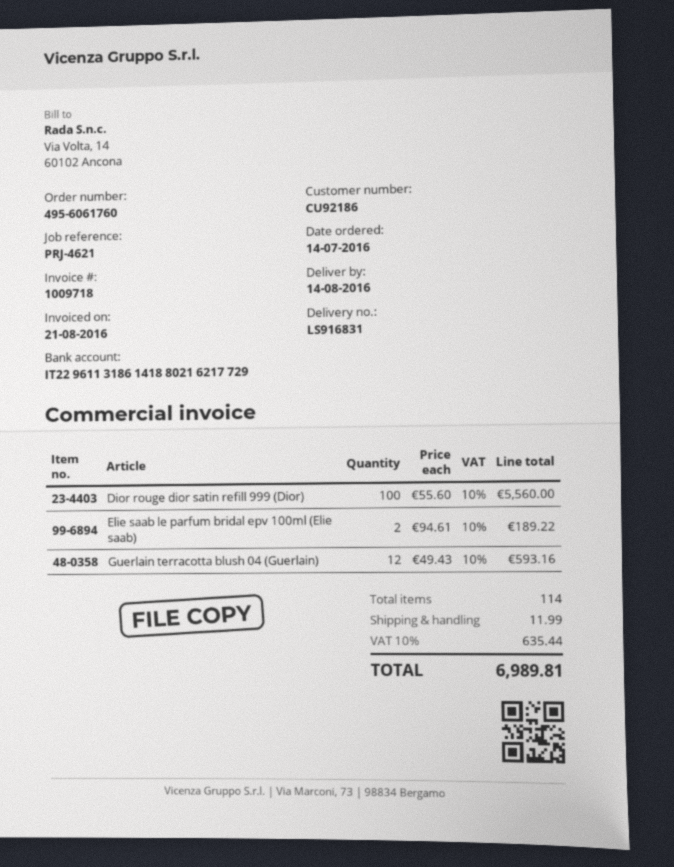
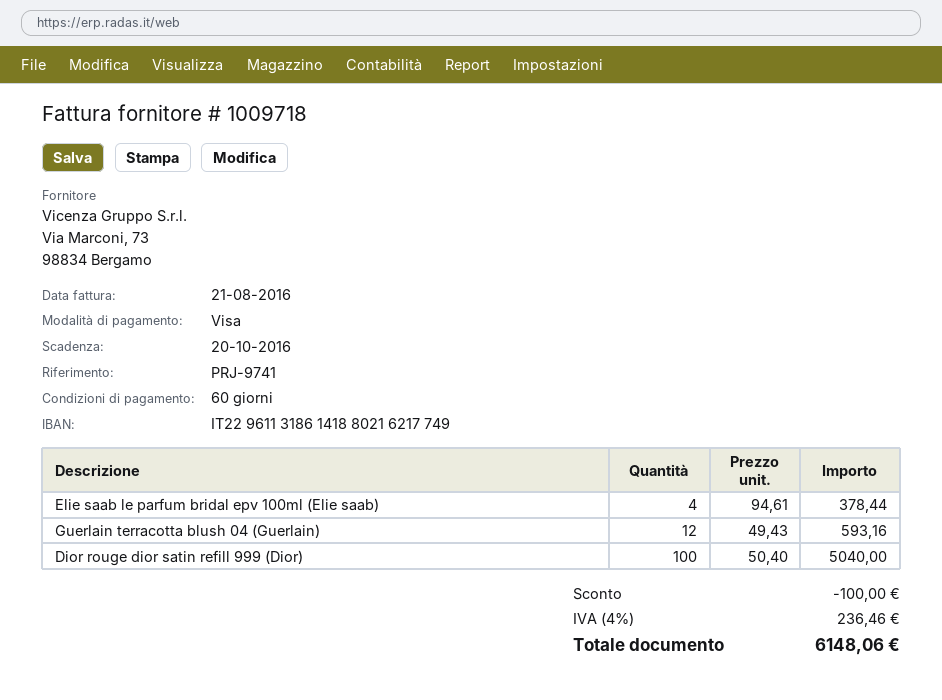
reference: PRJ-4621 -> PRJ-9741
bank account: IT2296113186141880216217729 -> IT2296113186141880216217749
Dior rouge dior satin refill 999 (Dior): 100 x 55.60 = 5560.00 -> 100 x 50.40 = 5040.00
Elie saab le parfum bridal epv 100ml (Elie saab): 2 x 94.61 = 189.22 -> 4 x 94.61 = 378.44
discount: none -> 100.00
shipping: 11.99 -> none
tax: 10% = 635.44 -> 4% = 236.46
total: 6989.81 -> 6148.06

